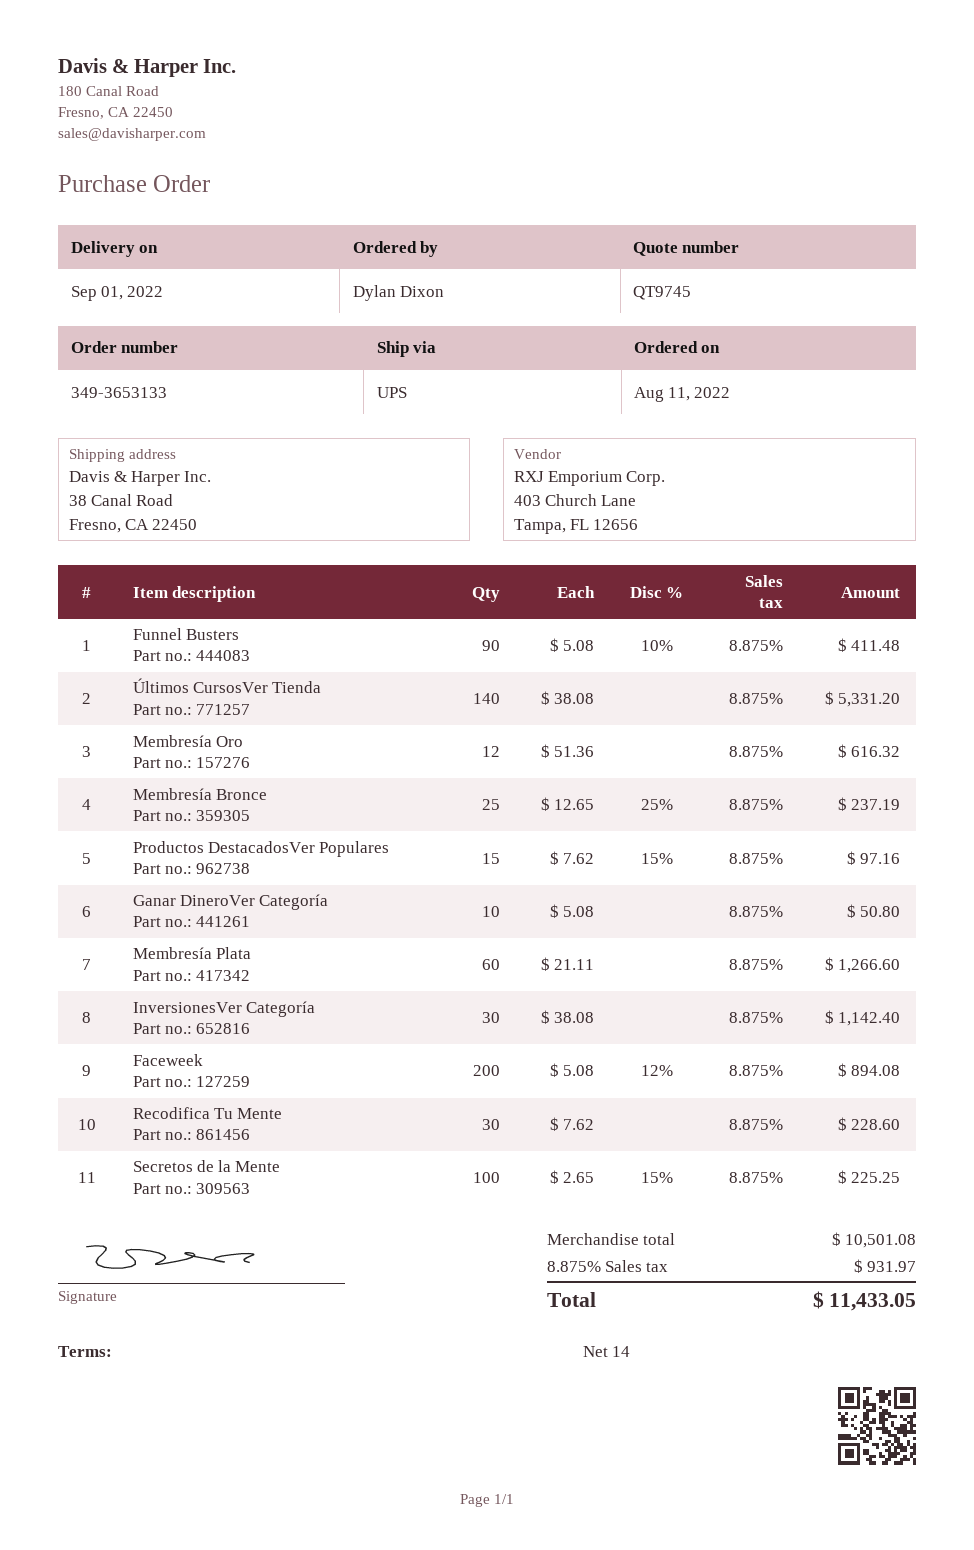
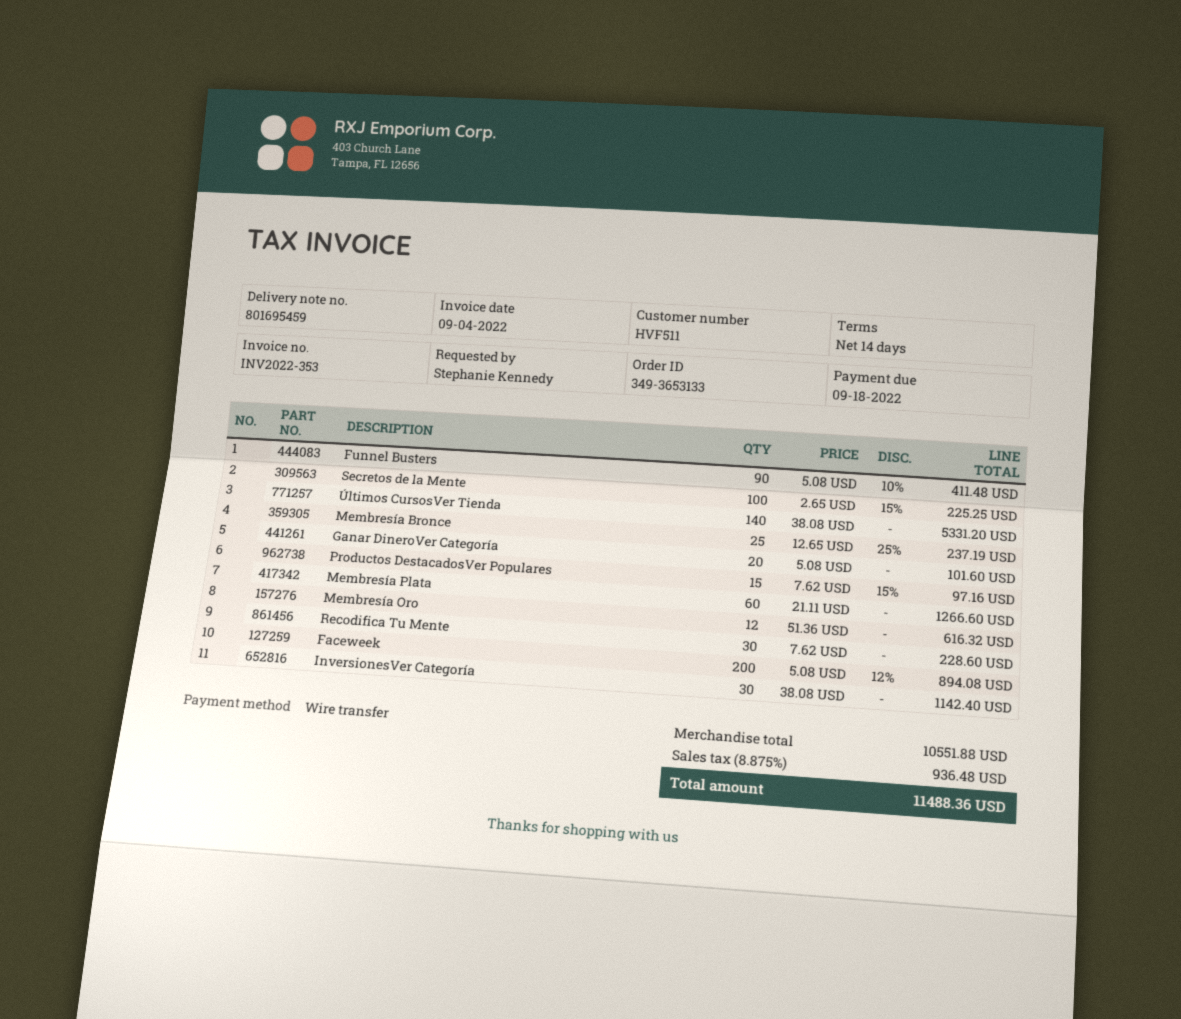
ordered by: Dylan Dixon -> Stephanie Kennedy
Ganar DineroVer Categoría: 10 x 5.08 = 50.80 -> 20 x 5.08 = 101.60
subtotal: 10501.08 -> 10551.88
tax: 8.875% = 931.97 -> 8.875% = 936.48
total: 11433.05 -> 11488.36

